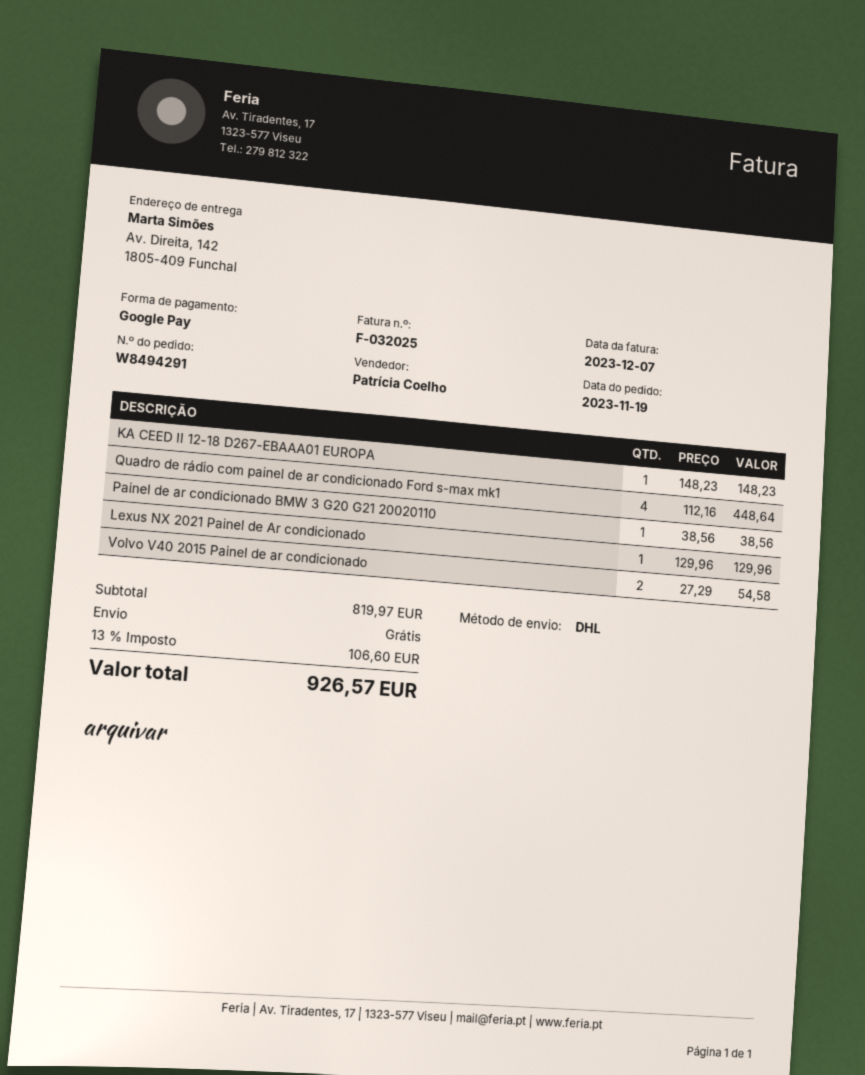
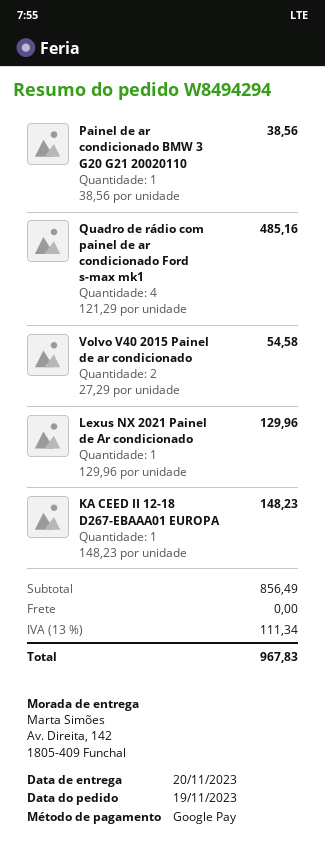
order number: W8494291 -> W8494294
Quadro de rádio com painel de ar condicionado Ford s-max mk1: 4 x 112.16 = 448.64 -> 4 x 121.29 = 485.16
subtotal: 819.97 -> 856.49
tax: 13% = 106.60 -> 13% = 111.34
total: 926.57 -> 967.83

